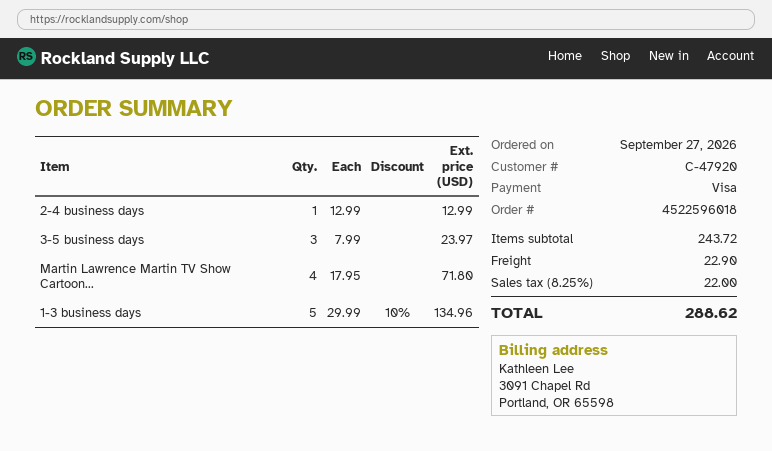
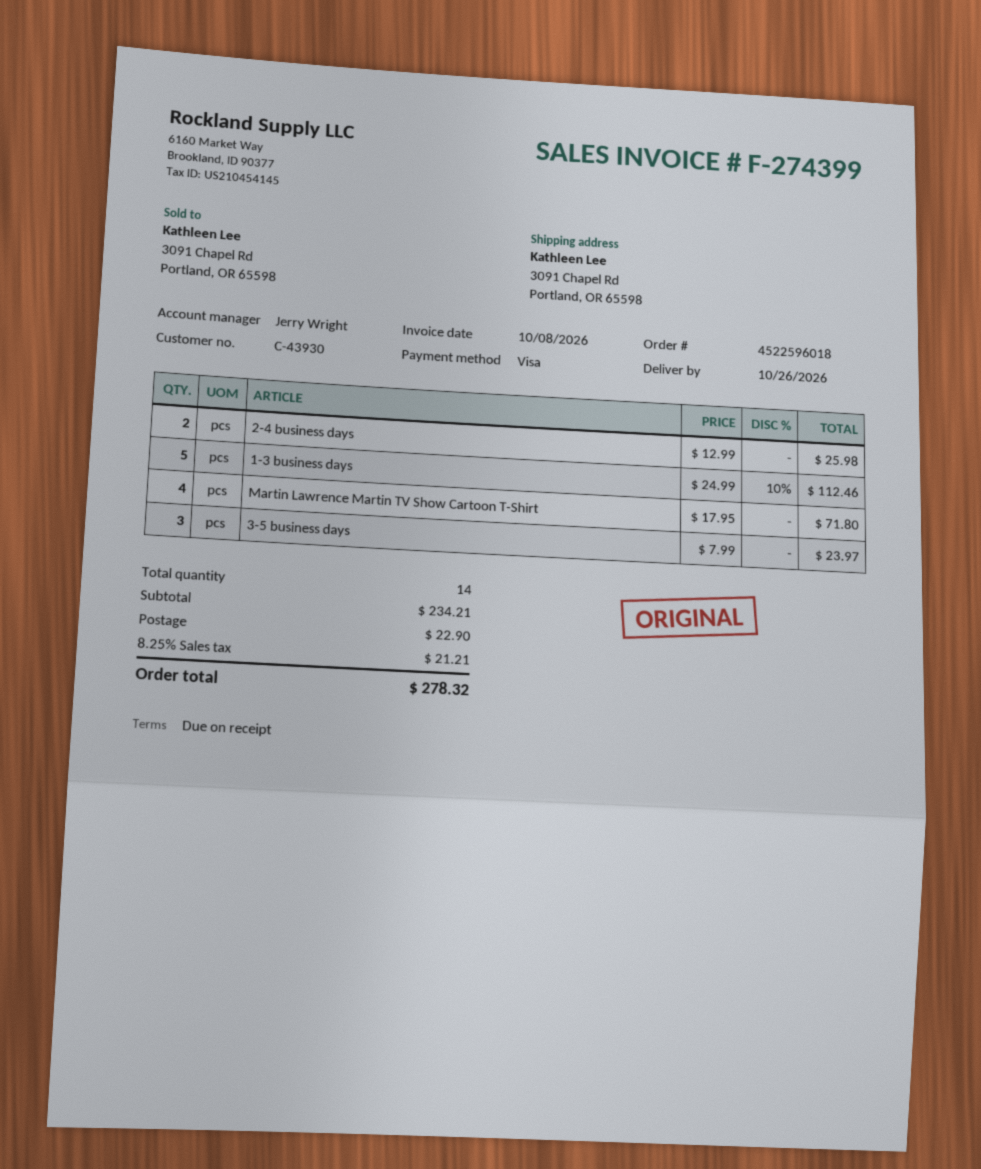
customer number: C-47920 -> C-43930
2-4 business days: 1 x 12.99 = 12.99 -> 2 x 12.99 = 25.98
1-3 business days: 5 x 29.99 - 10% = 134.96 -> 5 x 24.99 - 10% = 112.46
subtotal: 243.72 -> 234.21
tax: 8.25% = 22.00 -> 8.25% = 21.21
total: 288.62 -> 278.32

